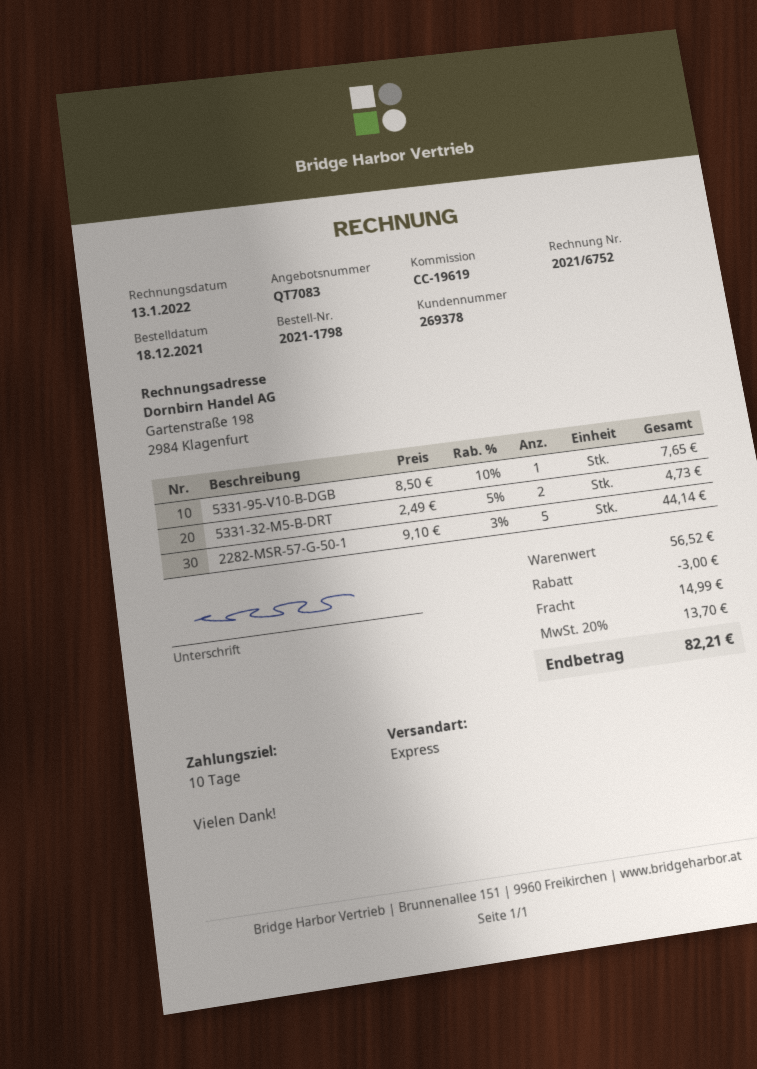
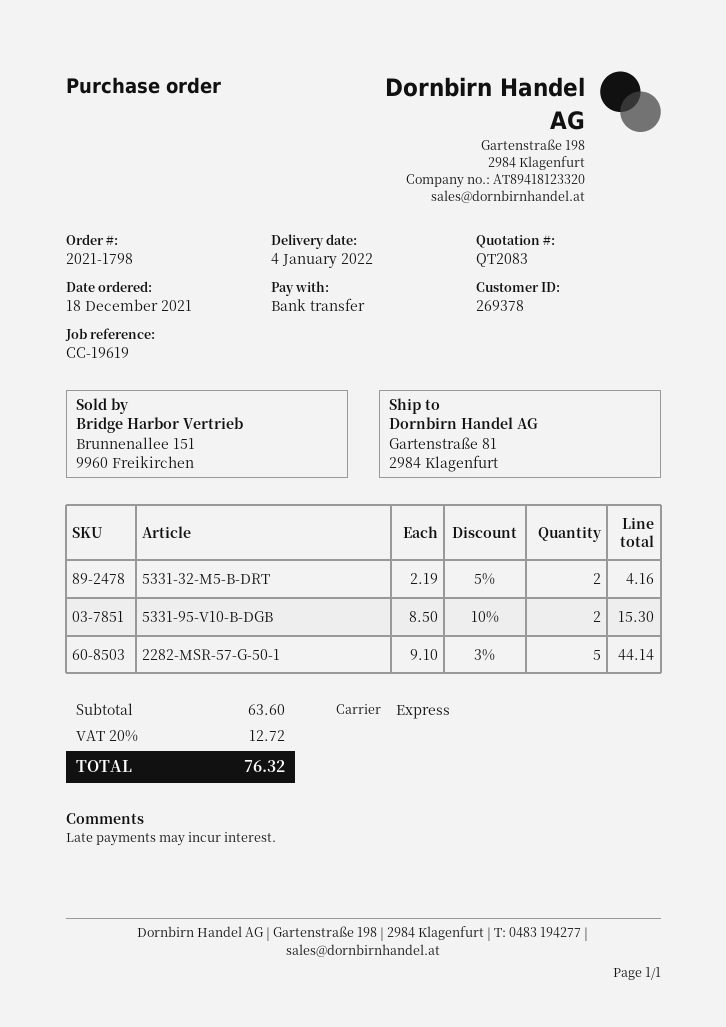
quote number: QT7083 -> QT2083
5331-95-V10-B-DGB: 1 x 8.50 - 10% = 7.65 -> 2 x 8.50 - 10% = 15.30
5331-32-M5-B-DRT: 2 x 2.49 - 5% = 4.73 -> 2 x 2.19 - 5% = 4.16
subtotal: 56.52 -> 63.60
discount: 3.00 -> none
shipping: 14.99 -> none
tax: 20% = 13.70 -> 20% = 12.72
total: 82.21 -> 76.32

